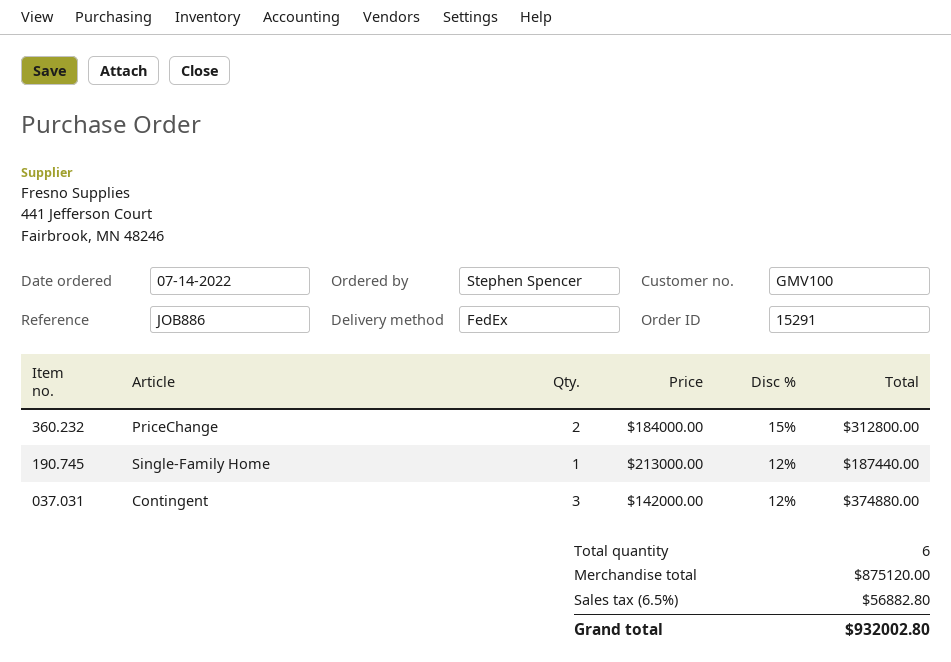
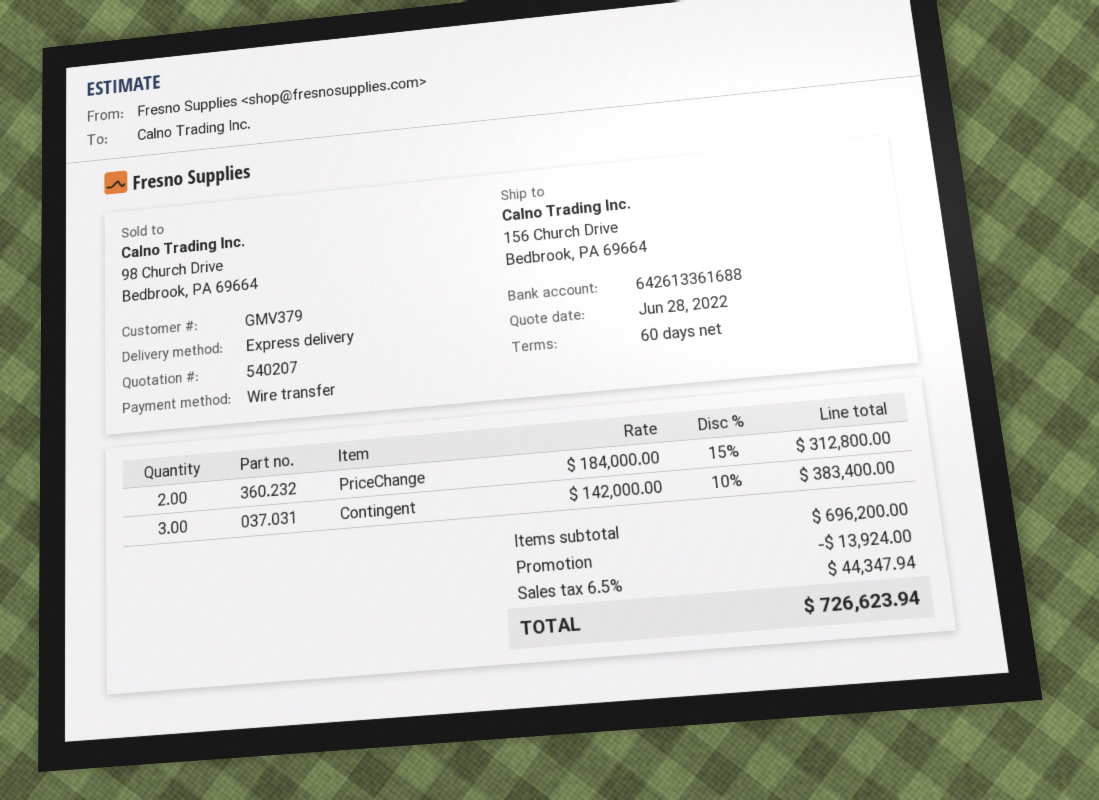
customer number: GMV100 -> GMV379
shipping method: FedEx -> express
Single-Family Home: 1 x 213000.00 - 12% = 187440.00 -> none
Contingent: 3 x 142000.00 - 12% = 374880.00 -> 3 x 142000.00 - 10% = 383400.00
subtotal: 875120.00 -> 696200.00
discount: none -> 13924.00
tax: 6.5% = 56882.80 -> 6.5% = 44347.94
total: 932002.80 -> 726623.94

